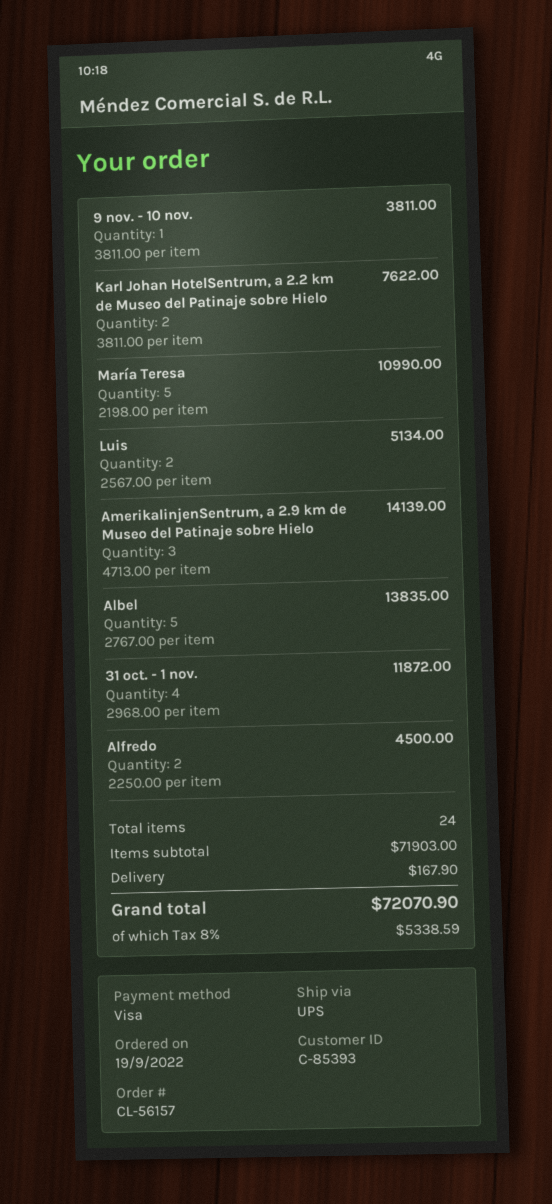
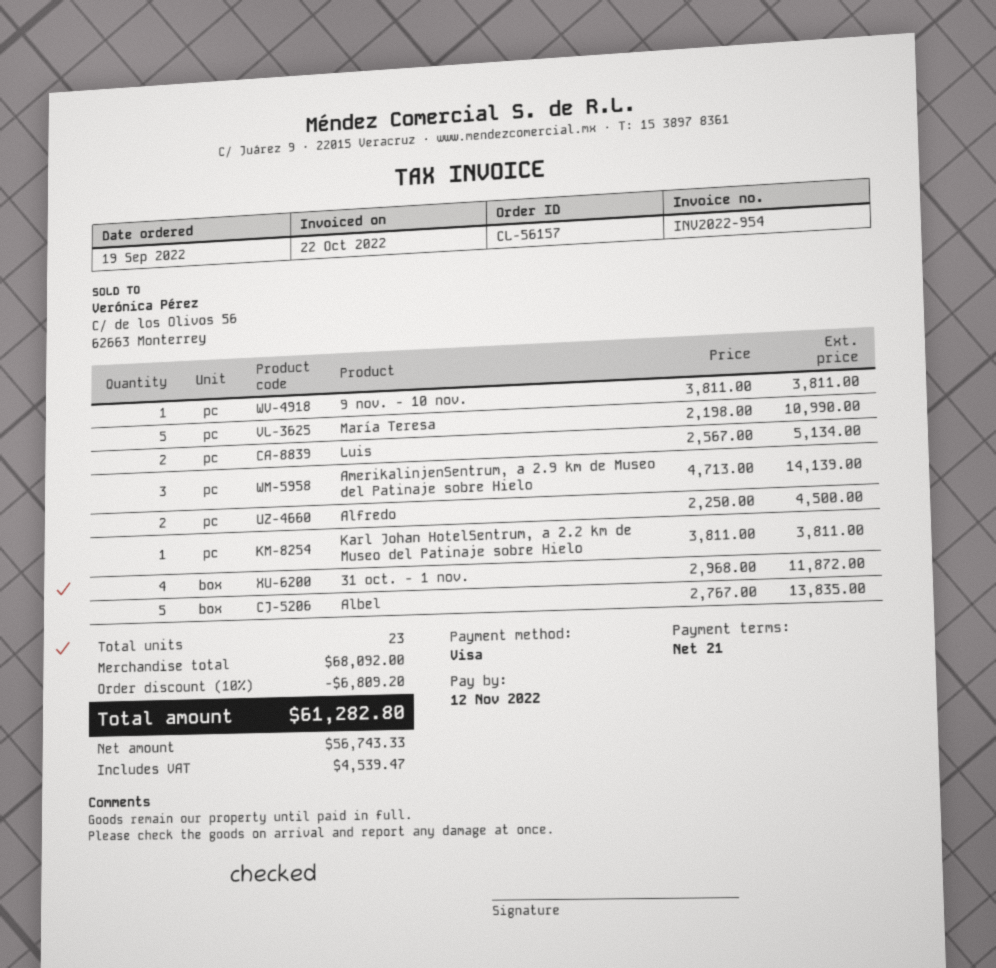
Karl Johan HotelSentrum, a 2.2 km de Museo del Patinaje sobre Hielo: 2 x 3811.00 = 7622.00 -> 1 x 3811.00 = 3811.00
total quantity: 24 -> 23
subtotal: 71903.00 -> 68092.00
discount: none -> 10% = 6809.20
shipping: 167.90 -> none
tax: 5338.59 -> 4539.47
total: 72070.90 -> 61282.80

